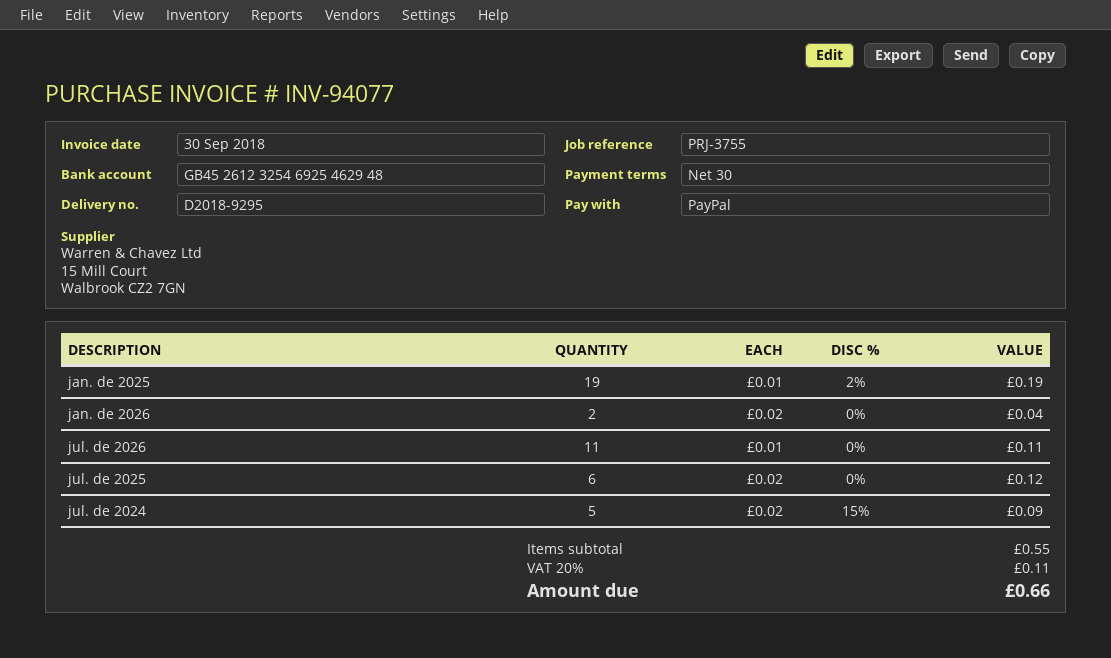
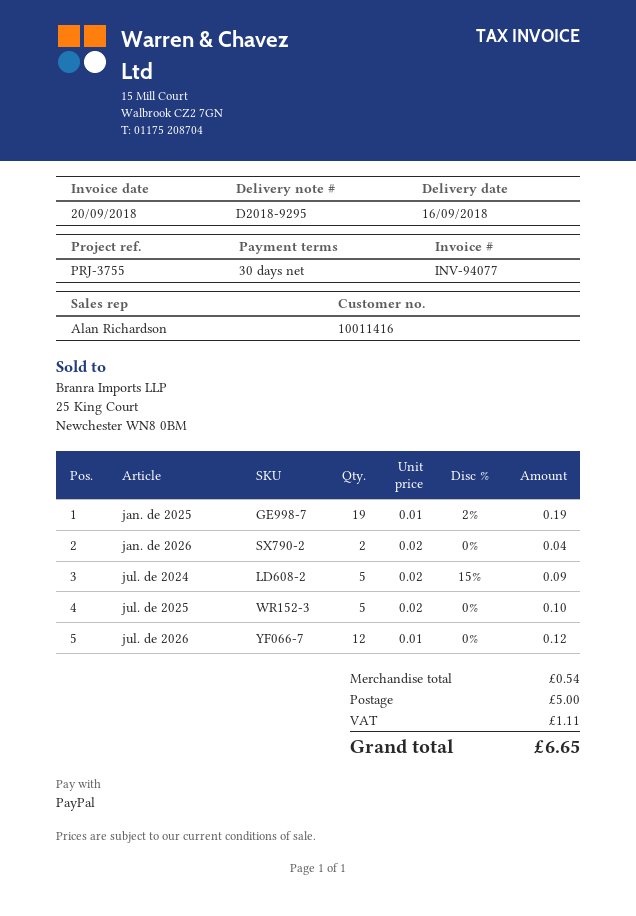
invoice date: 2018-09-30 -> 2018-09-20
jul. de 2026: 11 x 0.01 = 0.11 -> 12 x 0.01 = 0.12
jul. de 2025: 6 x 0.02 = 0.12 -> 5 x 0.02 = 0.10
subtotal: 0.55 -> 0.54
shipping: none -> 5.00
tax: 0.11 -> 1.11
total: 0.66 -> 6.65

